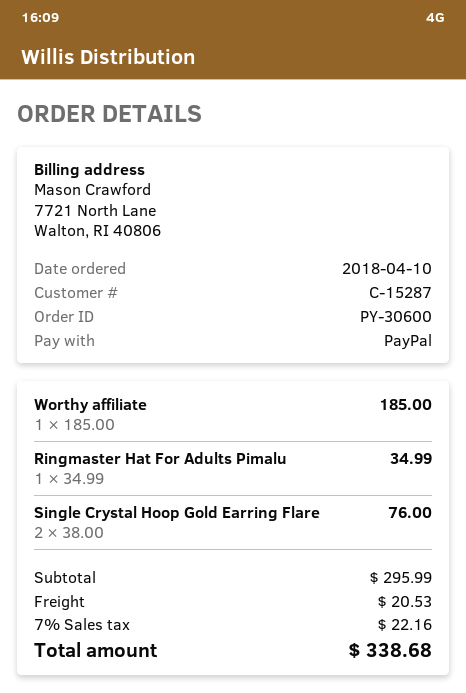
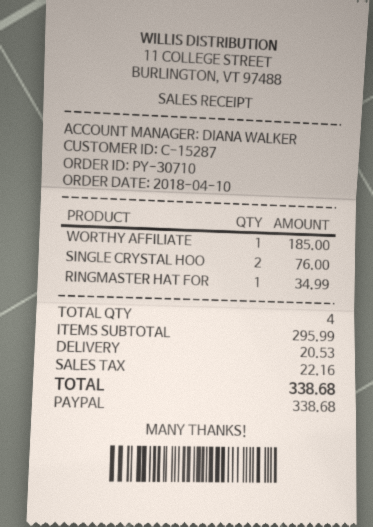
order number: PY-30600 -> PY-30710

